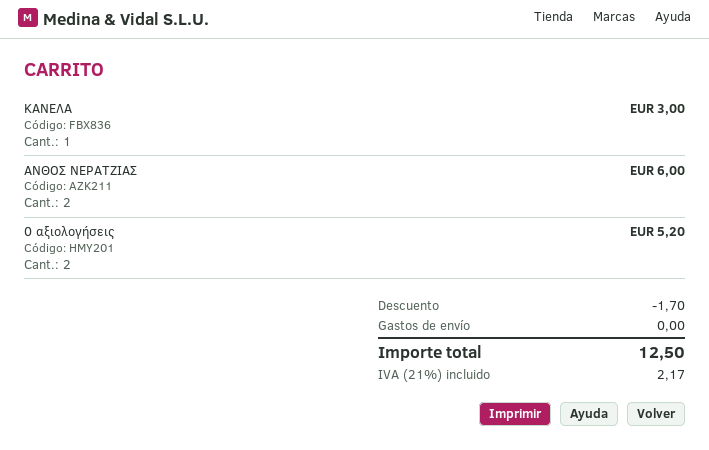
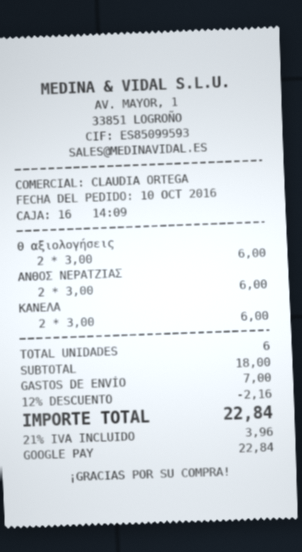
ΚΑΝΕΛΑ: 1 for 3.00 -> 2 for 6.00
0 αξιολογήσεις: 2 for 5.20 -> 2 for 6.00
discount: 1.70 -> 2.16
shipping: 0.00 -> 7.00
tax: 21% = 2.17 -> 21% = 3.96
total: 12.50 -> 22.84

